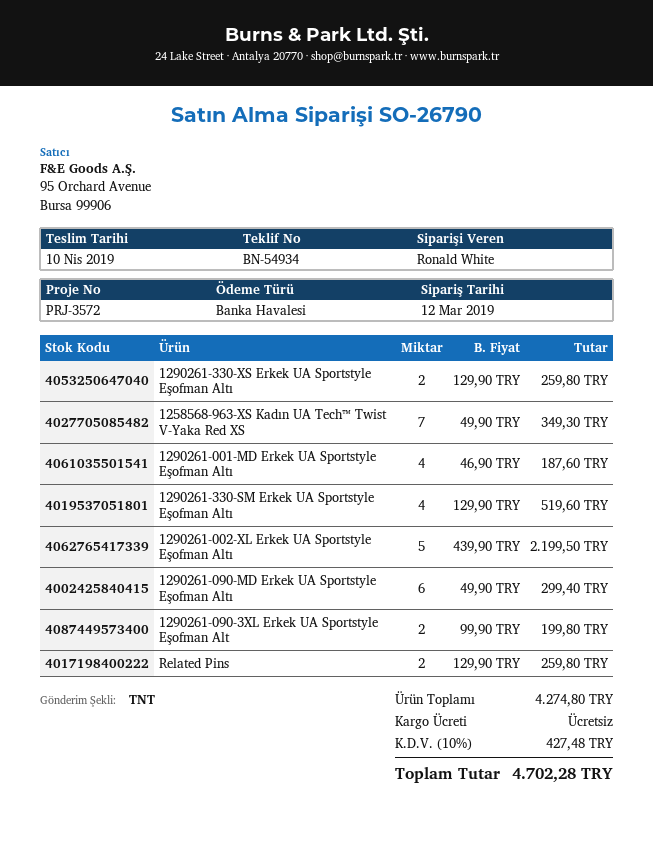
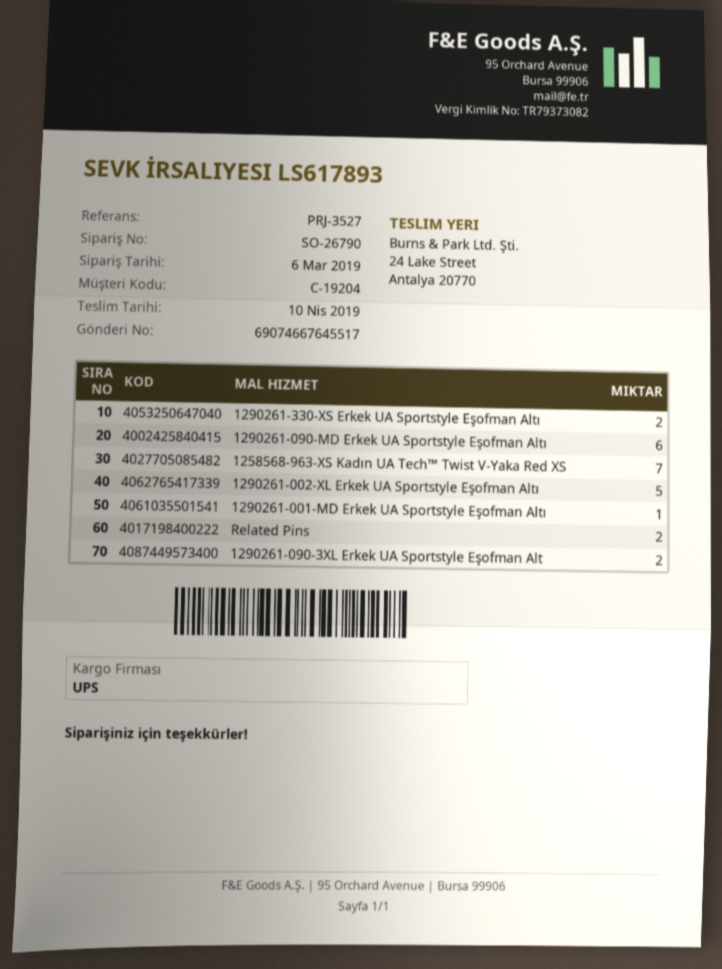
order date: 2019-03-12 -> 2019-03-06
reference: PRJ-3572 -> PRJ-3527
shipping method: TNT -> UPS
1290261-001-MD Erkek UA Sportstyle Eşofman Altı: 4 -> 1
1290261-330-SM Erkek UA Sportstyle Eşofman Altı: 4 -> none

